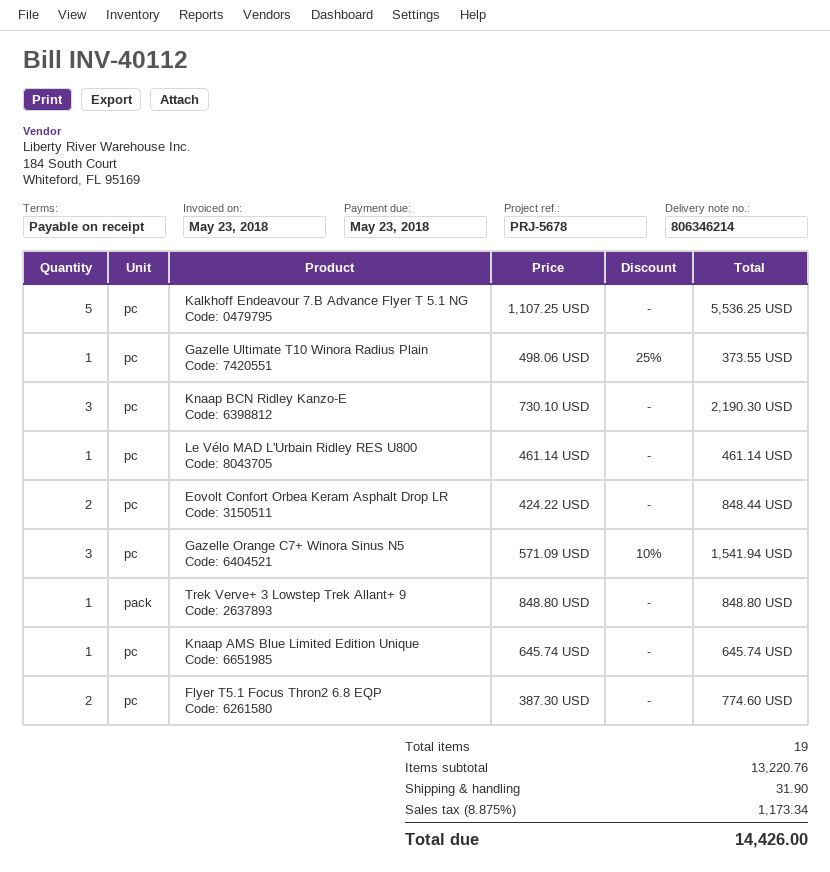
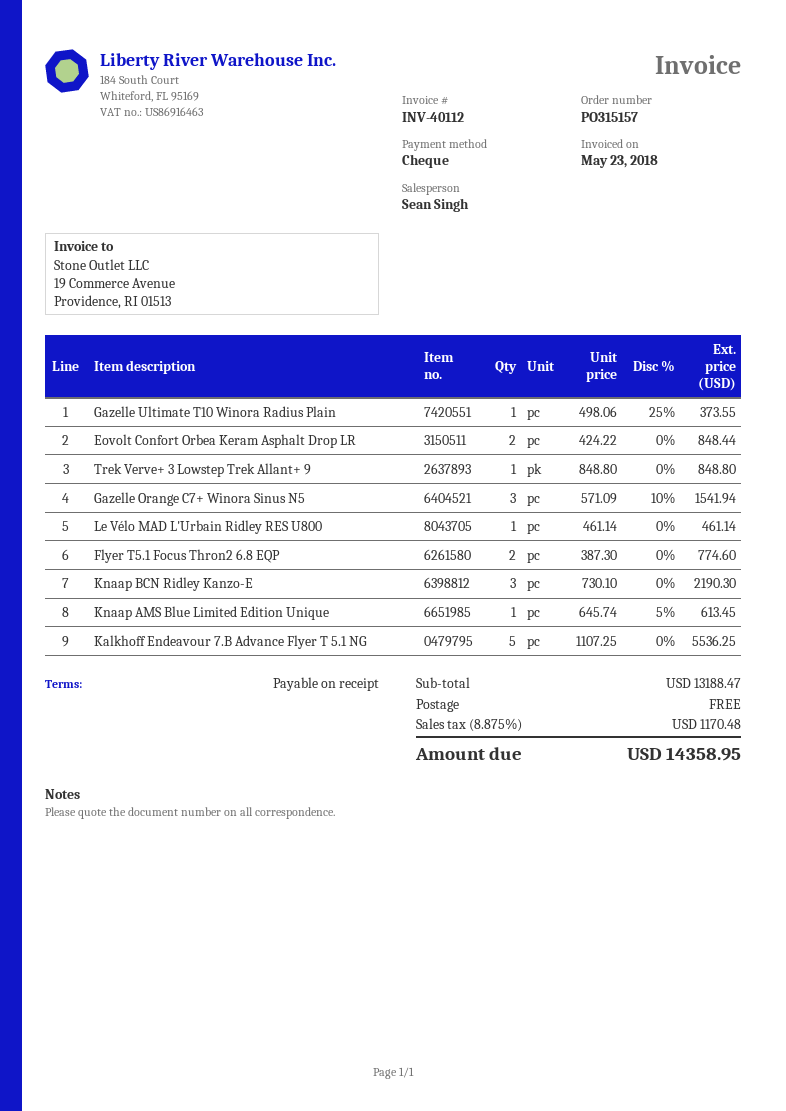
Knaap AMS Blue Limited Edition Unique: 1 x 645.74 = 645.74 -> 1 x 645.74 - 5% = 613.45
subtotal: 13220.76 -> 13188.47
shipping: 31.90 -> 0.00
tax: 8.875% = 1173.34 -> 8.875% = 1170.48
total: 14426.00 -> 14358.95

